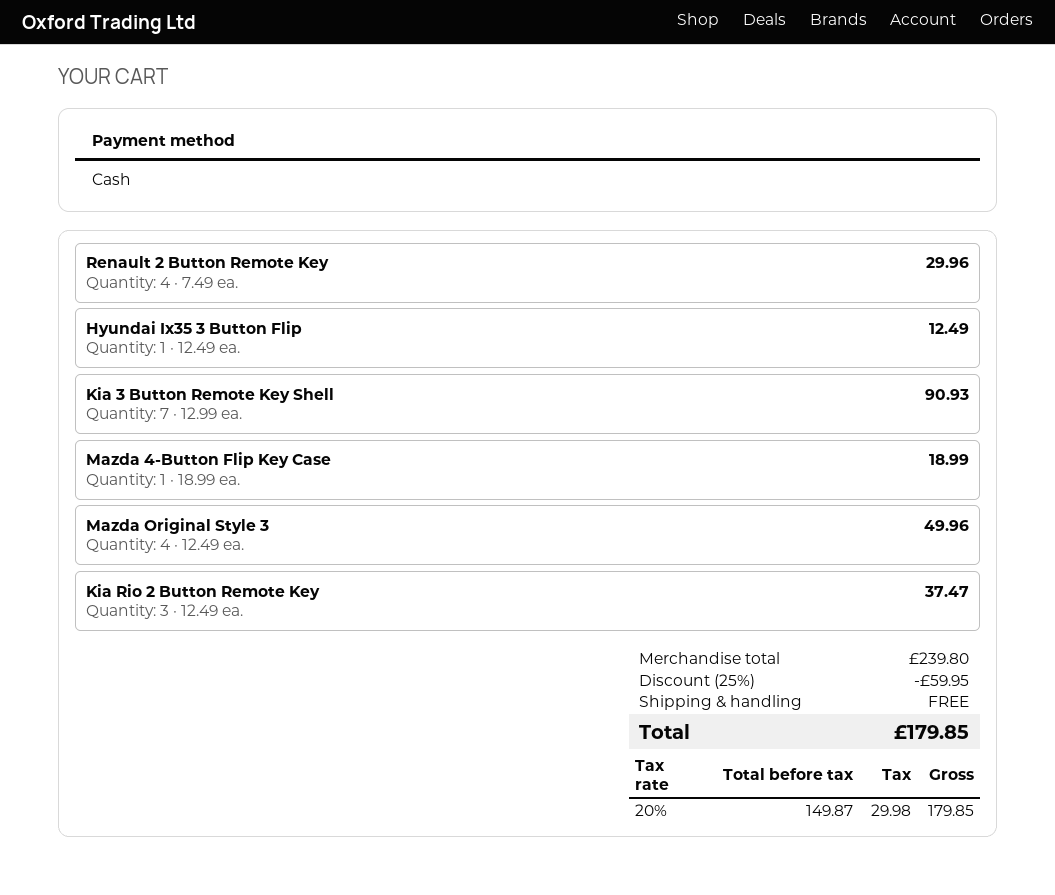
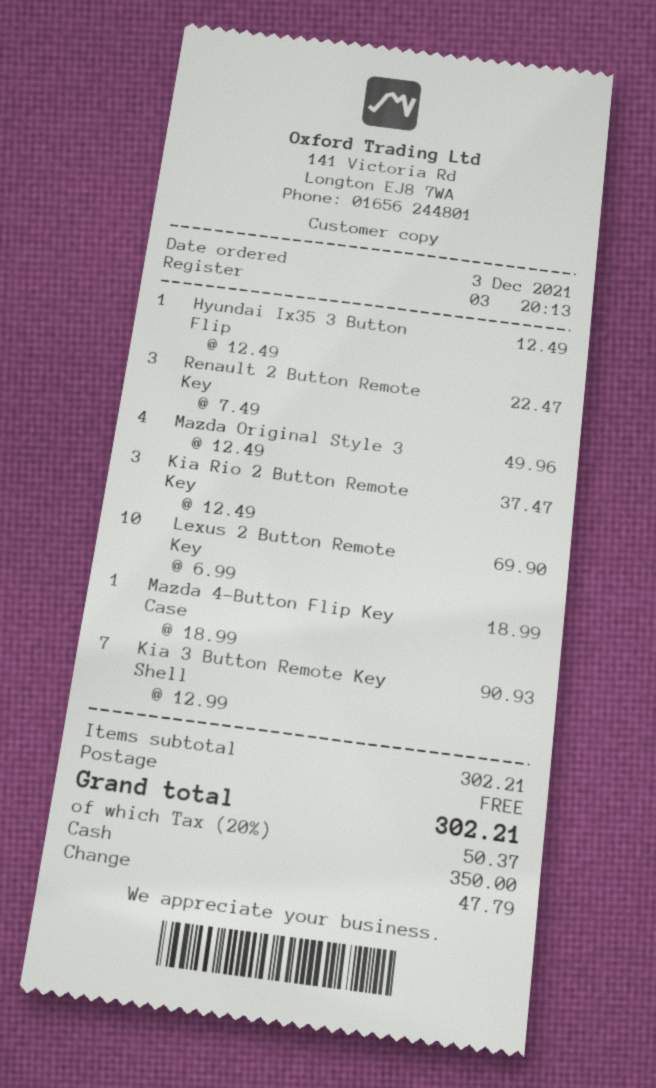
Renault 2 Button Remote Key: 4 x 7.49 = 29.96 -> 3 x 7.49 = 22.47
Lexus 2 Button Remote Key: none -> 10 x 6.99 = 69.90
subtotal: 239.80 -> 302.21
discount: 25% = 59.95 -> none
tax: 20% = 29.98 -> 20% = 50.37
total: 179.85 -> 302.21

